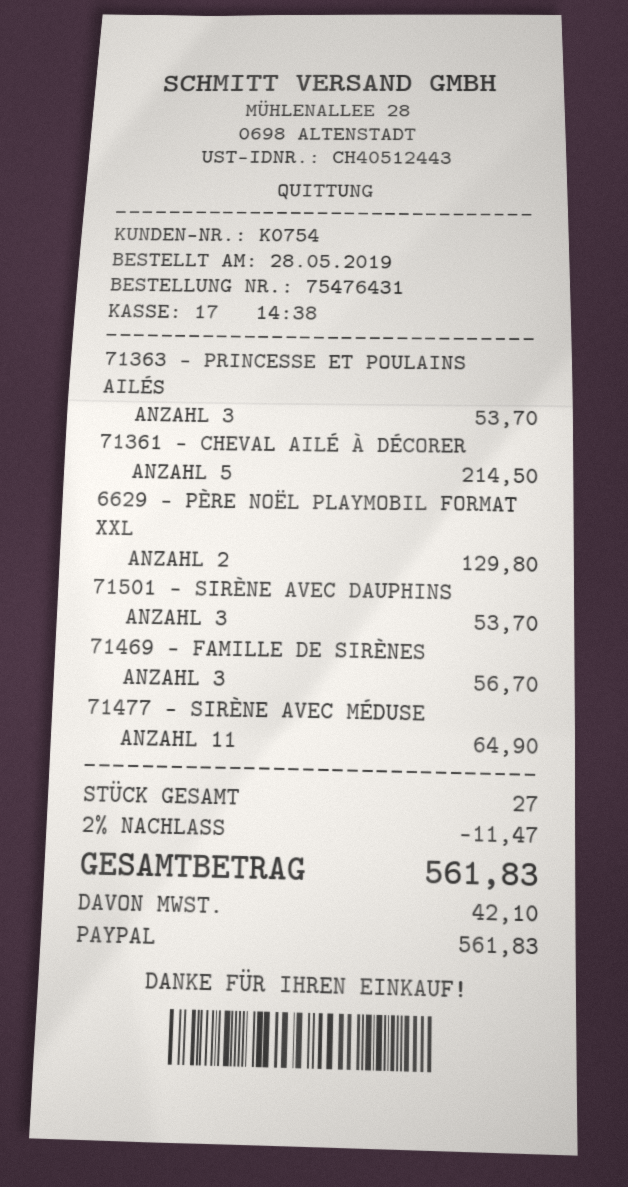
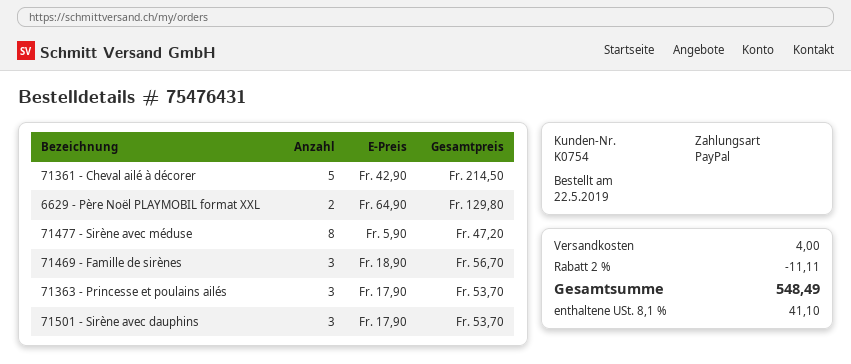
order date: 2019-05-28 -> 2019-05-22
71477 - SIRÈNE AVEC MÉDUSE: 11 for 64.90 -> 8 for 47.20
discount: 2% = 11.47 -> 2% = 11.11
shipping: none -> 4.00
tax: 42.10 -> 41.10
total: 561.83 -> 548.49

